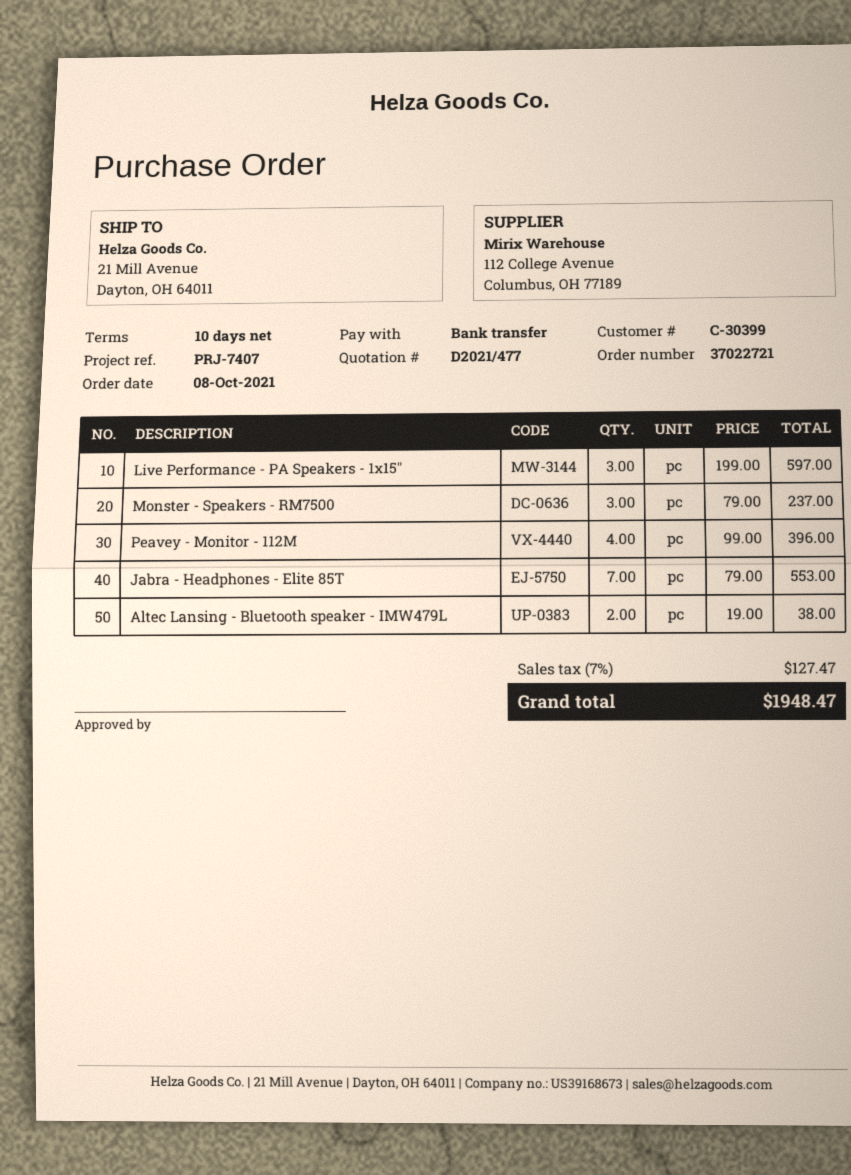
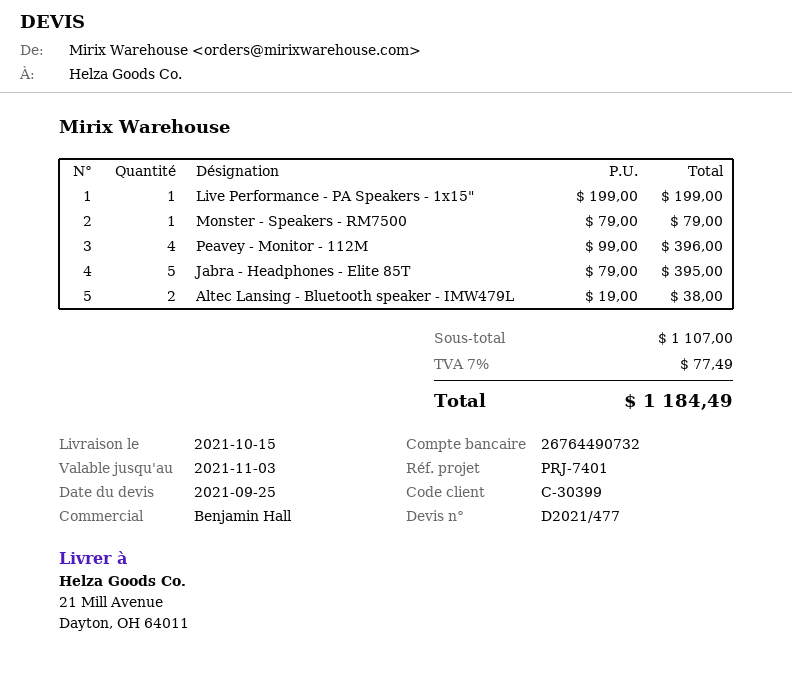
reference: PRJ-7407 -> PRJ-7401
Live Performance - PA Speakers - 1x15": 3 x 199.00 = 597.00 -> 1 x 199.00 = 199.00
Monster - Speakers - RM7500: 3 x 79.00 = 237.00 -> 1 x 79.00 = 79.00
Jabra - Headphones - Elite 85T: 7 x 79.00 = 553.00 -> 5 x 79.00 = 395.00
tax: 7% = 127.47 -> 7% = 77.49
total: 1948.47 -> 1184.49

